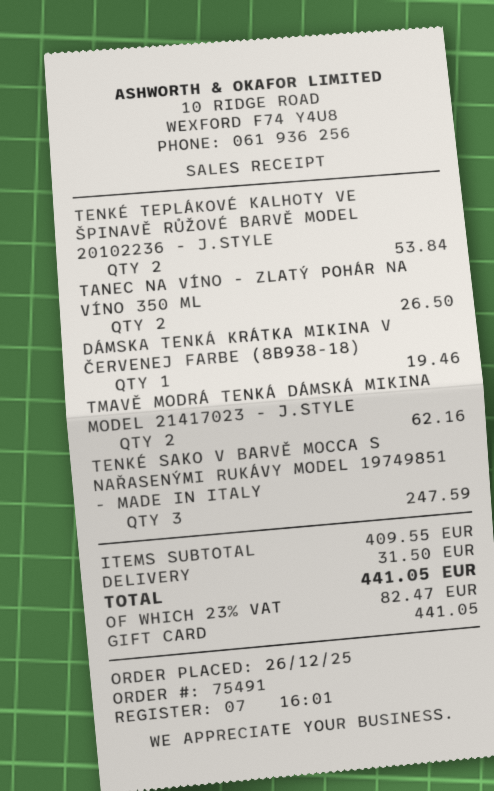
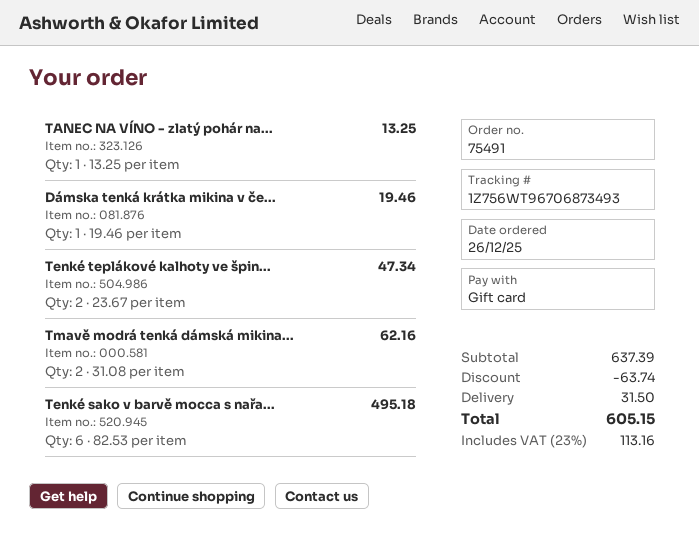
TENKÉ TEPLÁKOVÉ KALHOTY VE ŠPINAVĚ RŮŽOVÉ BARVĚ MODEL 20102236 - J.STYLE: 2 for 53.84 -> 2 for 47.34
TANEC NA VÍNO - ZLATÝ POHÁR NA VÍNO 350 ML: 2 for 26.50 -> 1 for 13.25
TENKÉ SAKO V BARVĚ MOCCA S NAŘASENÝMI RUKÁVY MODEL 19749851 - MADE IN ITALY: 3 for 247.59 -> 6 for 495.18
subtotal: 409.55 -> 637.39
discount: none -> 63.74
tax: 23% = 82.47 -> 23% = 113.16
total: 441.05 -> 605.15

